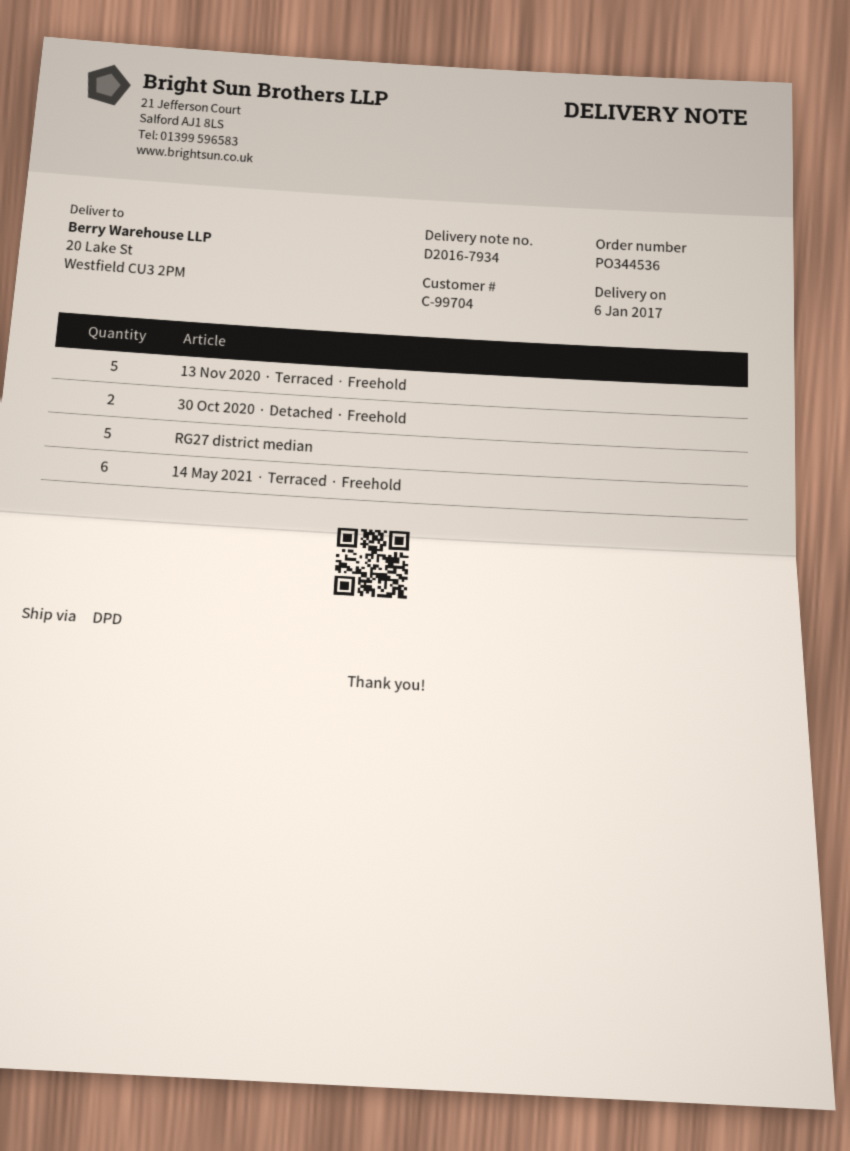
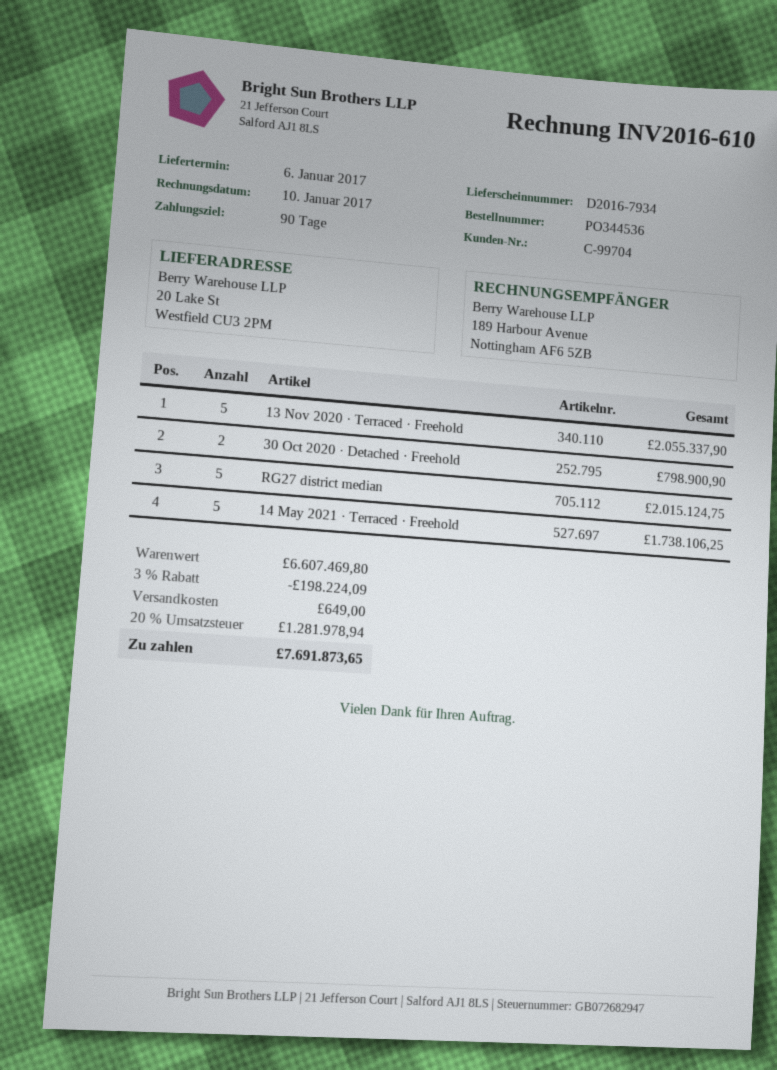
14 May 2021 · Terraced · Freehold: 6 -> 5

